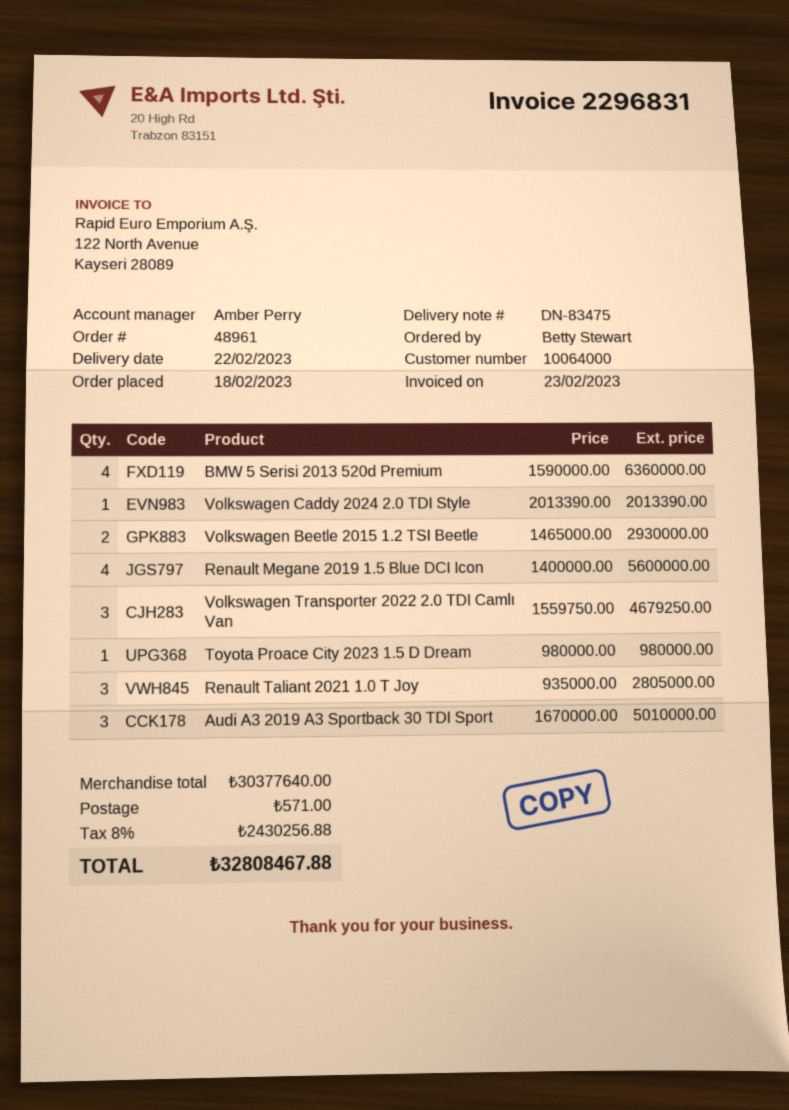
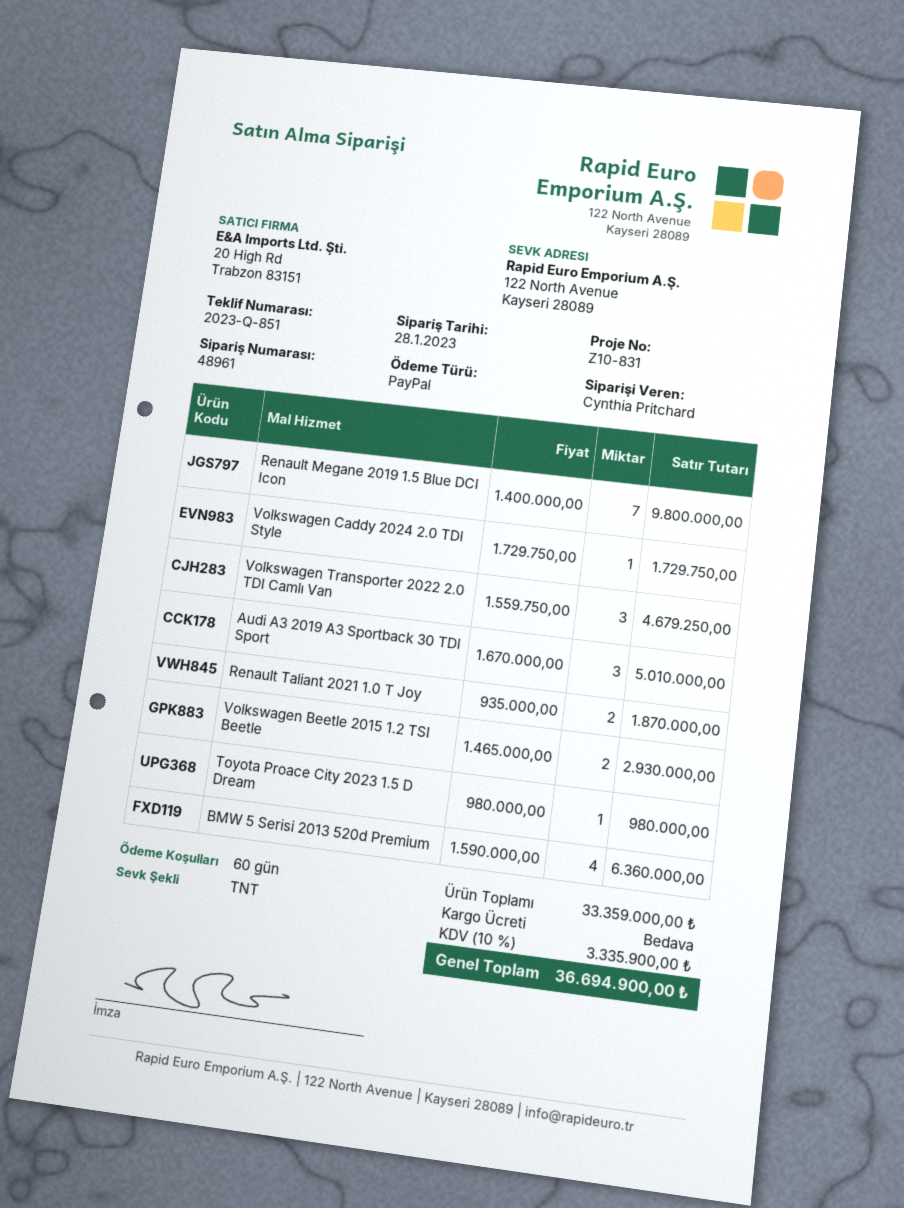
order date: 2023-02-18 -> 2023-01-28
ordered by: Betty Stewart -> Cynthia Pritchard
Volkswagen Caddy 2024 2.0 TDI Style: 1 x 2013390.00 = 2013390.00 -> 1 x 1729750.00 = 1729750.00
Renault Megane 2019 1.5 Blue DCI Icon: 4 x 1400000.00 = 5600000.00 -> 7 x 1400000.00 = 9800000.00
Renault Taliant 2021 1.0 T Joy: 3 x 935000.00 = 2805000.00 -> 2 x 935000.00 = 1870000.00
subtotal: 30377640.00 -> 33359000.00
shipping: 571.00 -> 0.00
tax: 8% = 2430256.88 -> 10% = 3335900.00
total: 32808467.88 -> 36694900.00

